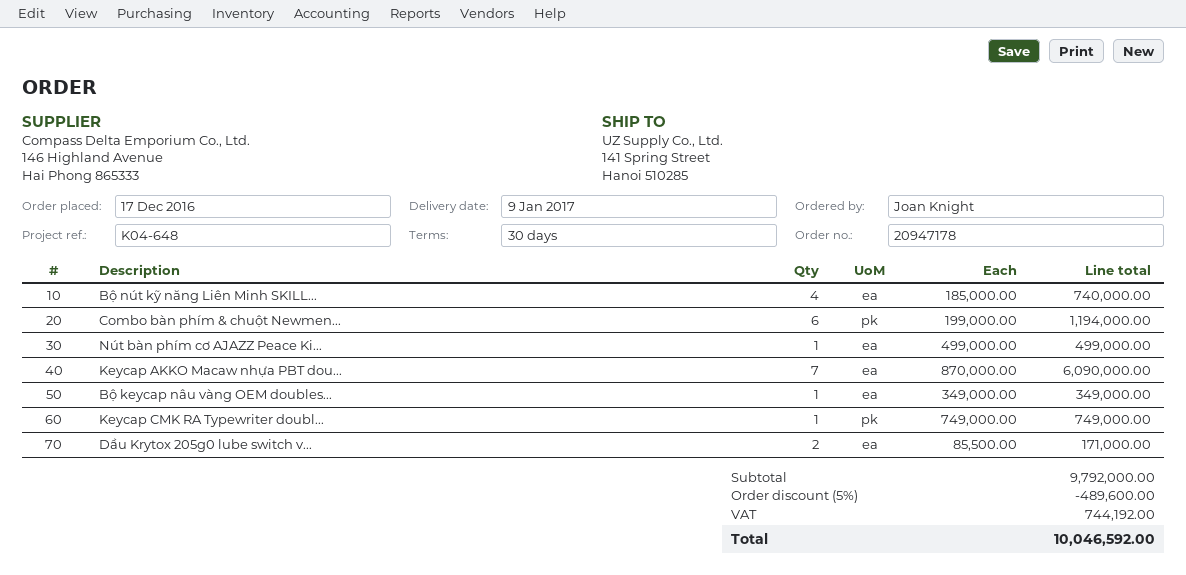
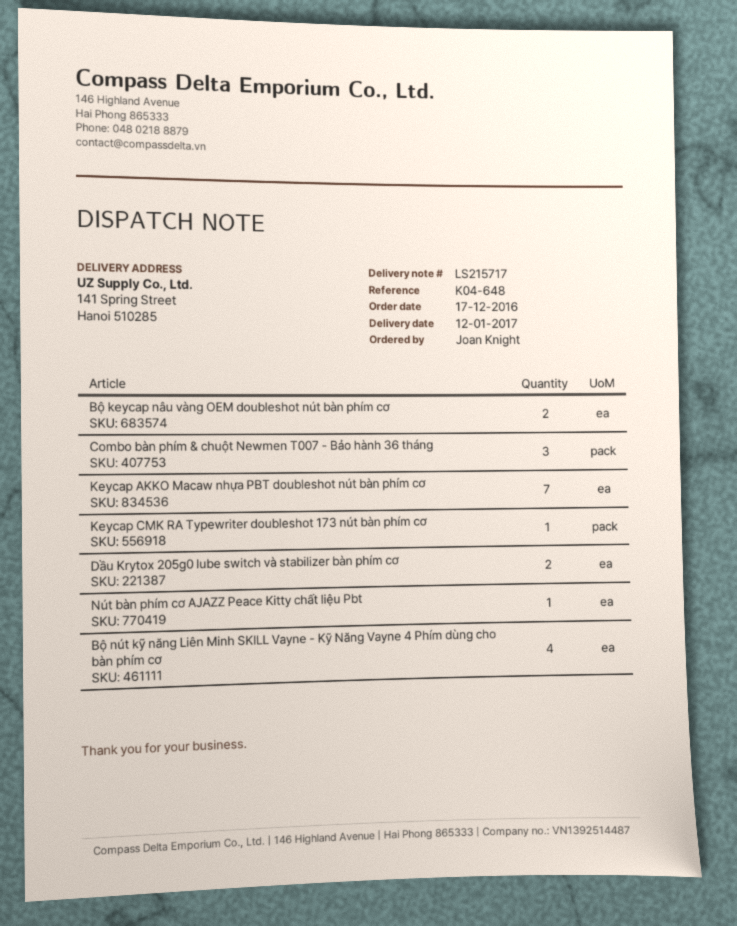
delivery date: 2017-01-09 -> 2017-01-12
Combo bàn phím & chuột Newmen...: 6 -> 3
Bộ keycap nâu vàng OEM doubles...: 1 -> 2

